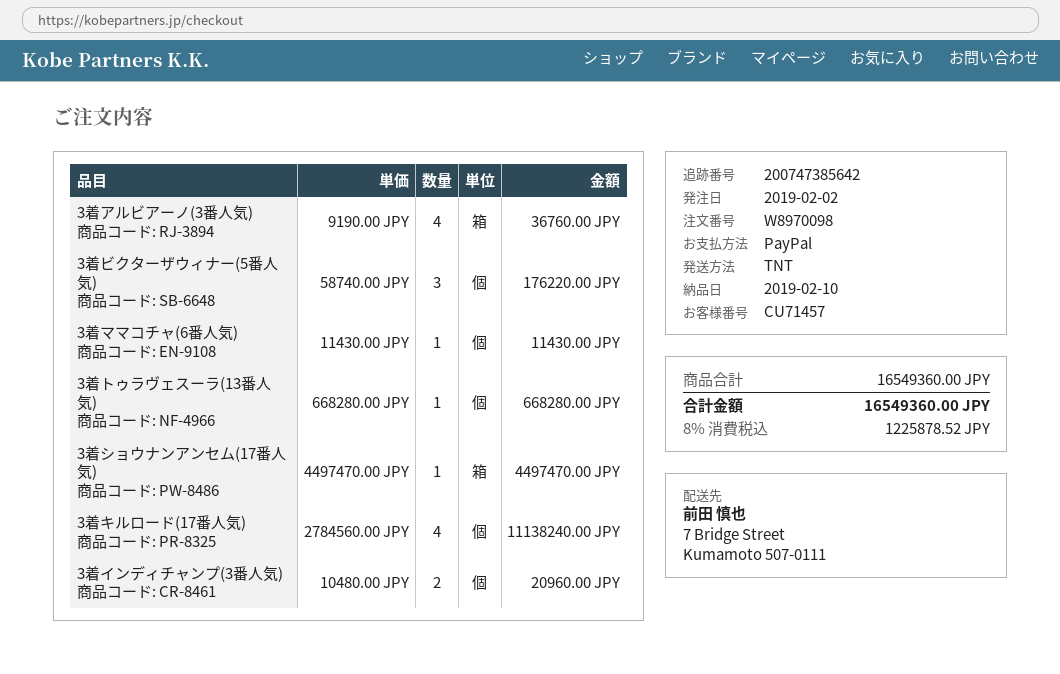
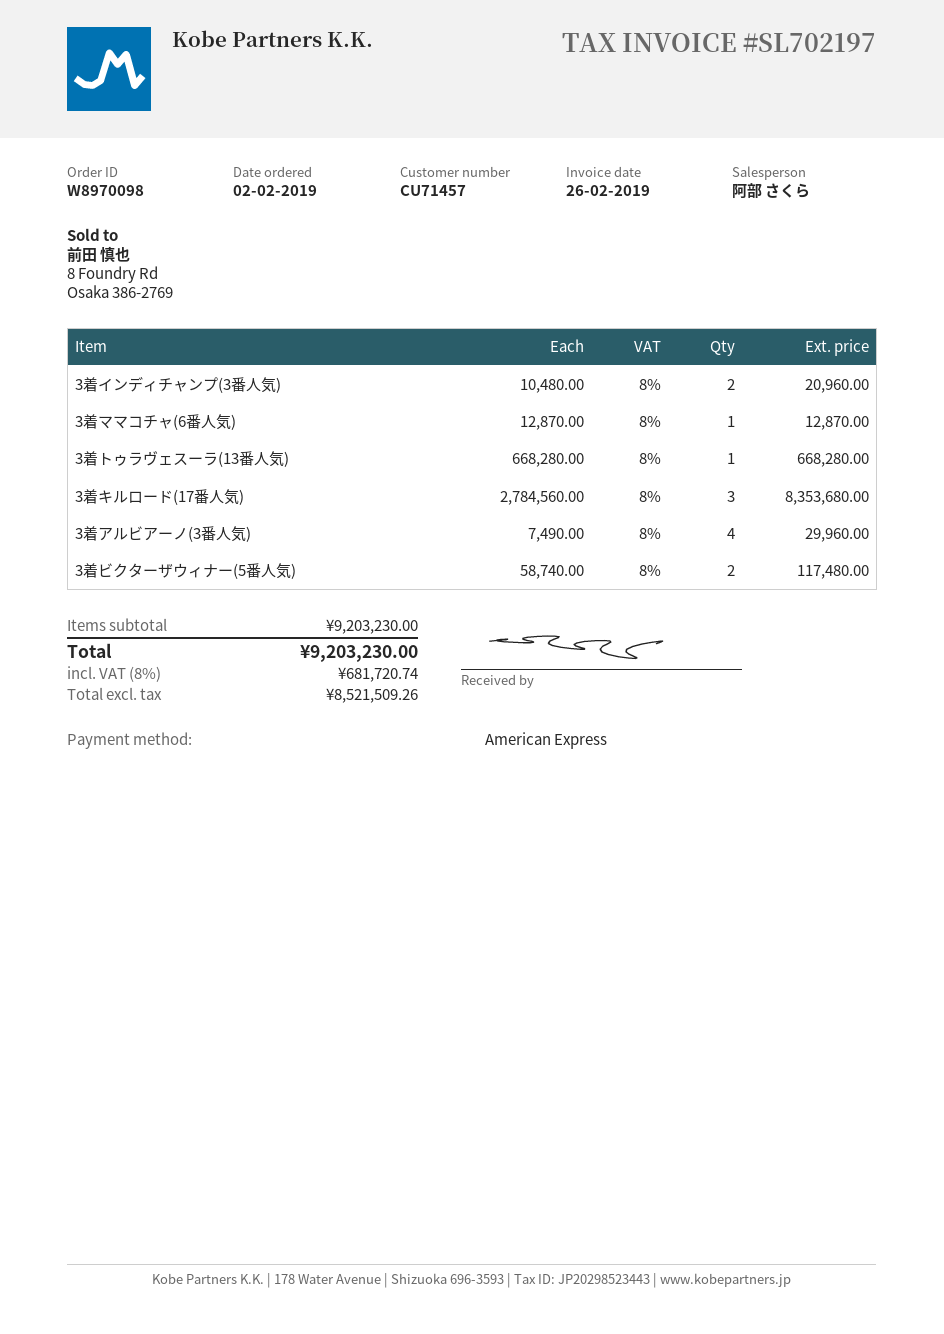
payment method: PayPal -> American Express
3着アルビアーノ(3番人気): 4 x 9190.00 = 36760.00 -> 4 x 7490.00 = 29960.00
3着ビクターザウィナー(5番人気): 3 x 58740.00 = 176220.00 -> 2 x 58740.00 = 117480.00
3着ママコチャ(6番人気): 1 x 11430.00 = 11430.00 -> 1 x 12870.00 = 12870.00
3着ショウナンアンセム(17番人気): 1 x 4497470.00 = 4497470.00 -> none
3着キルロード(17番人気): 4 x 2784560.00 = 11138240.00 -> 3 x 2784560.00 = 8353680.00
subtotal: 16549360.00 -> 9203230.00
tax: 8% = 1225878.52 -> 8% = 681720.74
total: 16549360.00 -> 9203230.00

